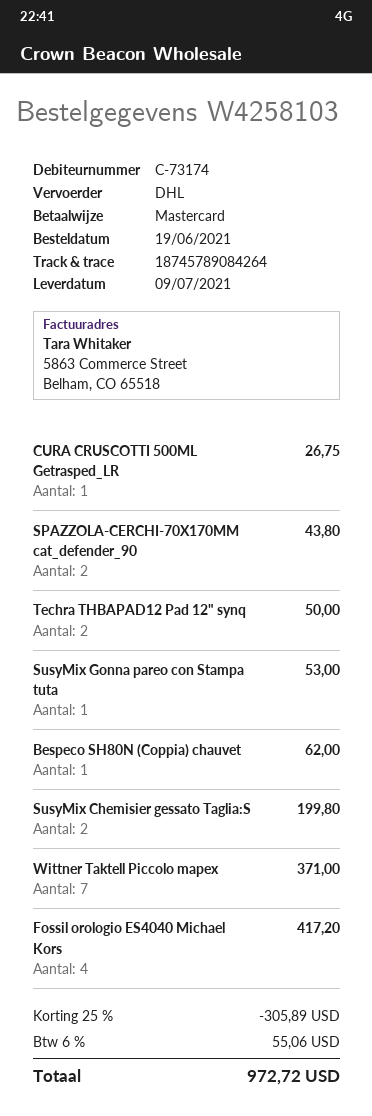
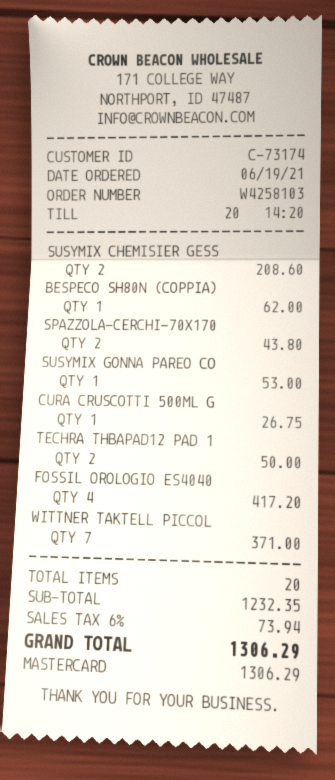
SusyMix Chemisier gessato Taglia:S: 2 for 199.80 -> 2 for 208.60
discount: 25% = 305.89 -> none
tax: 6% = 55.06 -> 6% = 73.94
total: 972.72 -> 1306.29

